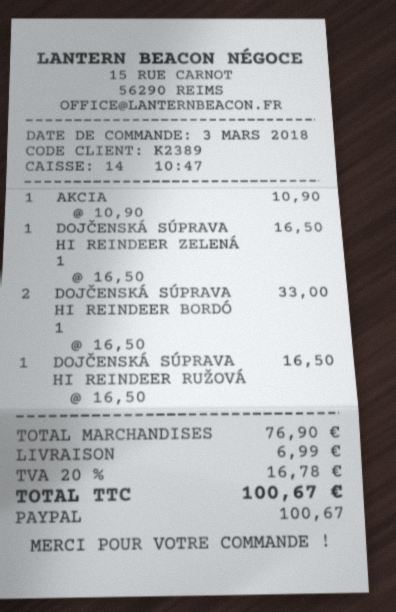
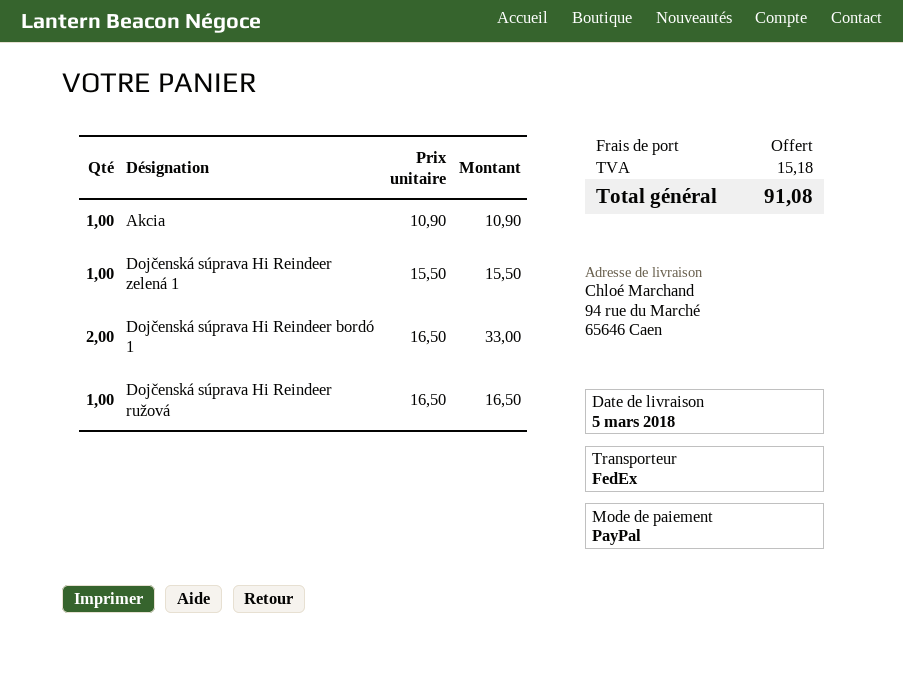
DOJČENSKÁ SÚPRAVA HI REINDEER ZELENÁ 1: 1 x 16.50 = 16.50 -> 1 x 15.50 = 15.50
shipping: 6.99 -> 0.00
tax: 16.78 -> 15.18
total: 100.67 -> 91.08

